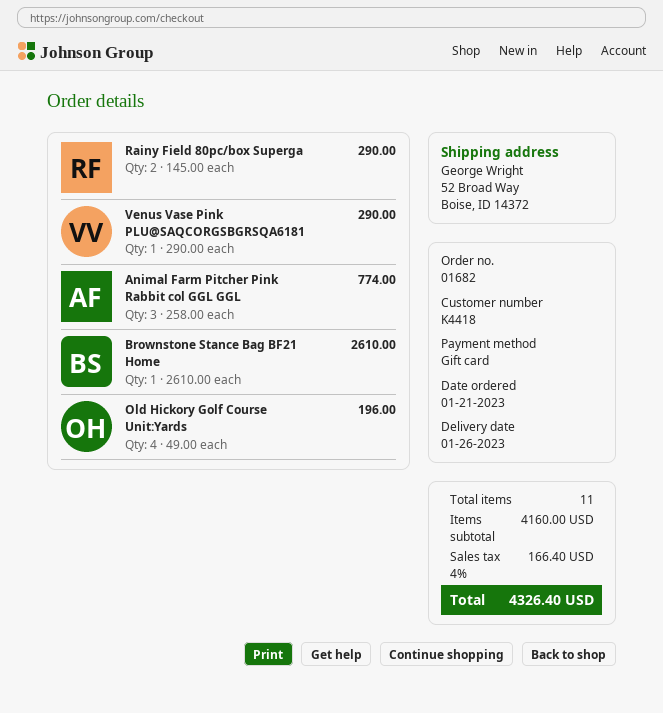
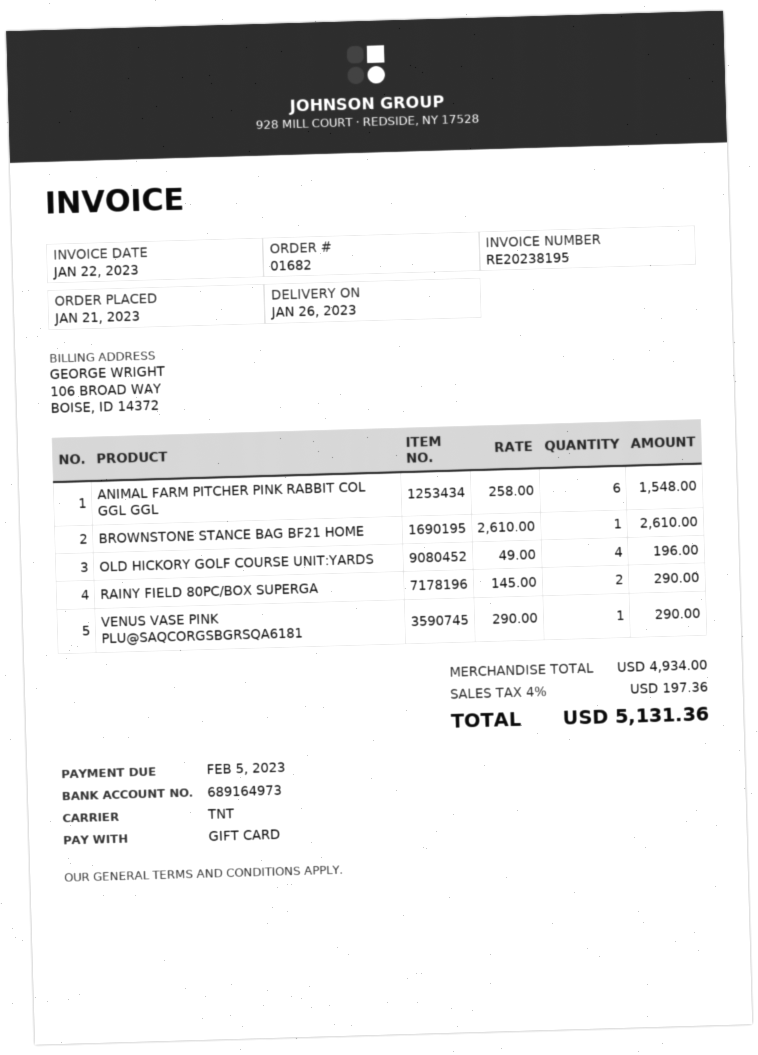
Animal Farm Pitcher Pink Rabbit col GGL GGL: 3 x 258.00 = 774.00 -> 6 x 258.00 = 1548.00
subtotal: 4160.00 -> 4934.00
tax: 4% = 166.40 -> 4% = 197.36
total: 4326.40 -> 5131.36

